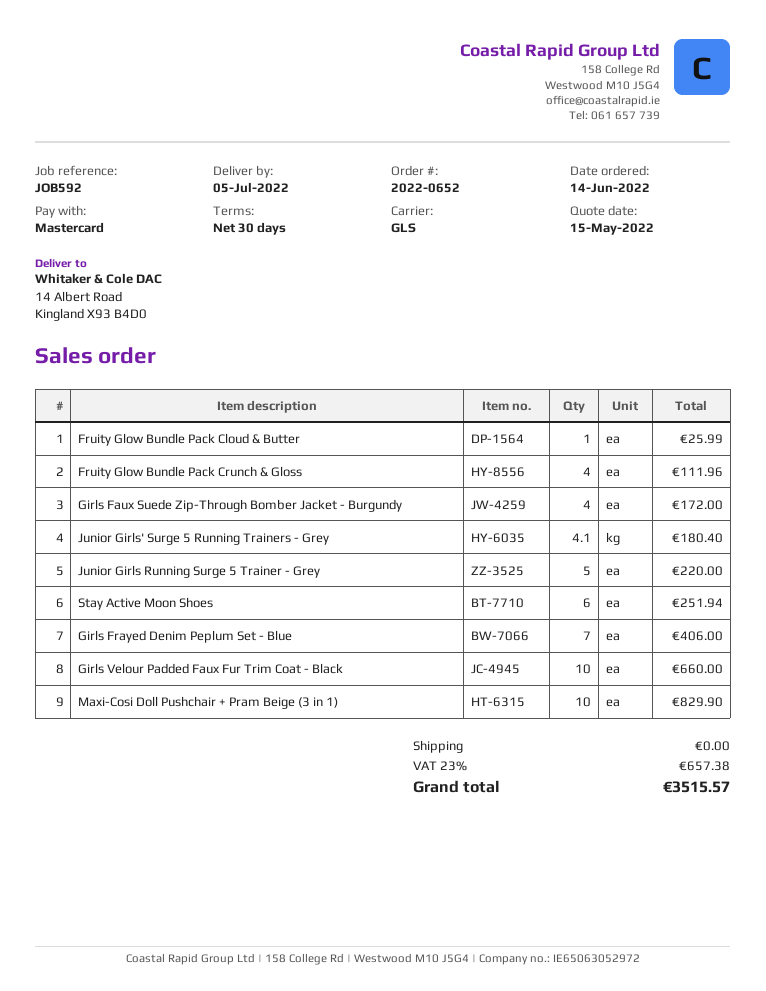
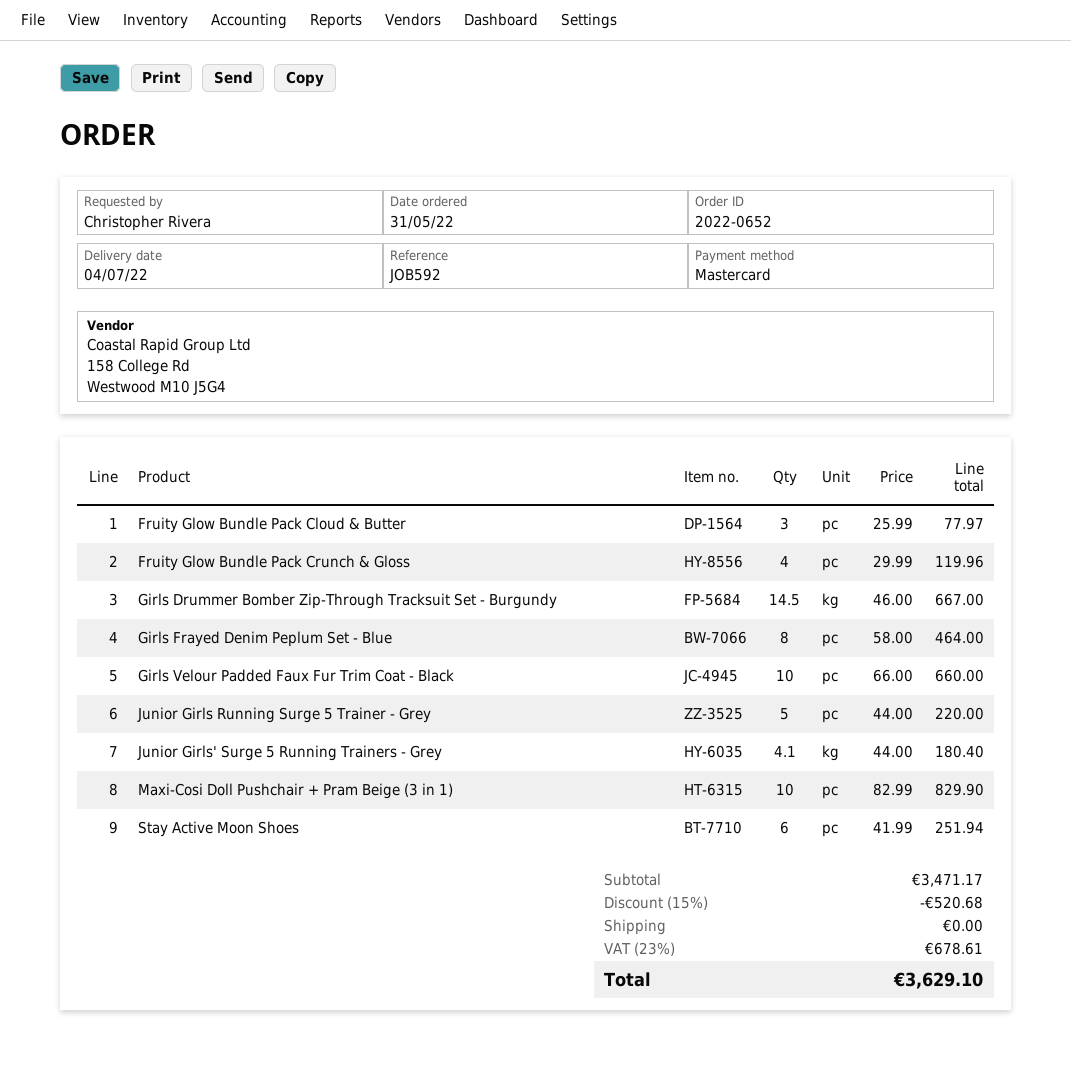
order date: 2022-06-14 -> 2022-05-31
delivery date: 2022-07-05 -> 2022-07-04
Fruity Glow Bundle Pack Cloud & Butter: 1 for 25.99 -> 3 for 77.97
Fruity Glow Bundle Pack Crunch & Gloss: 4 for 111.96 -> 4 for 119.96
Girls Faux Suede Zip-Through Bomber Jacket - Burgundy: 4 for 172.00 -> none
Girls Frayed Denim Peplum Set - Blue: 7 for 406.00 -> 8 for 464.00
Girls Drummer Bomber Zip-Through Tracksuit Set - Burgundy: none -> 14.5 for 667.00
discount: none -> 15% = 520.68
tax: 23% = 657.38 -> 23% = 678.61
total: 3515.57 -> 3629.10

